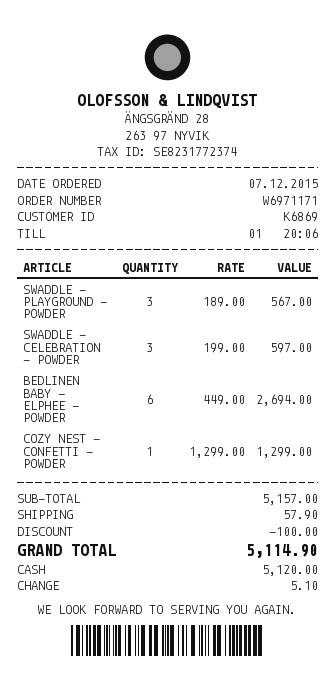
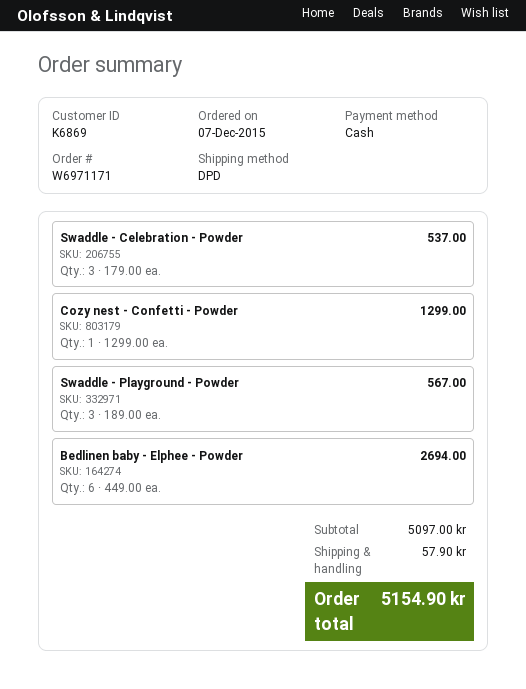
SWADDLE - CELEBRATION - POWDER: 3 x 199.00 = 597.00 -> 3 x 179.00 = 537.00
subtotal: 5157.00 -> 5097.00
discount: 100.00 -> none
total: 5114.90 -> 5154.90

